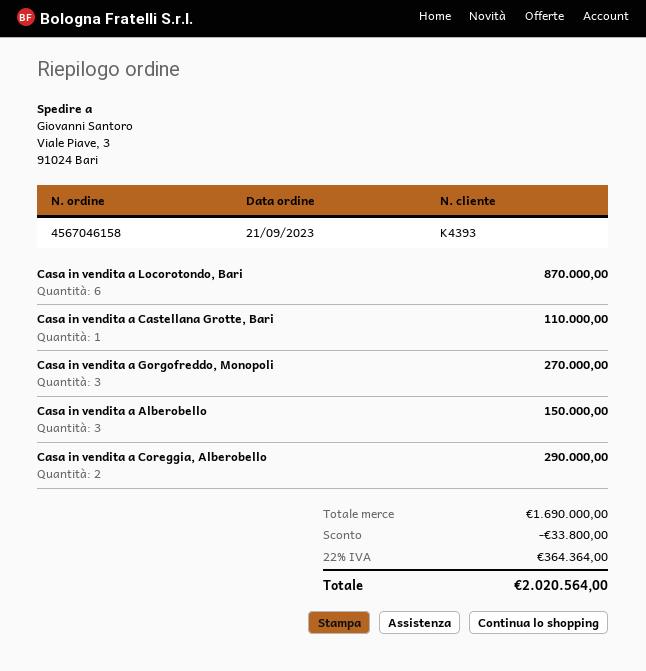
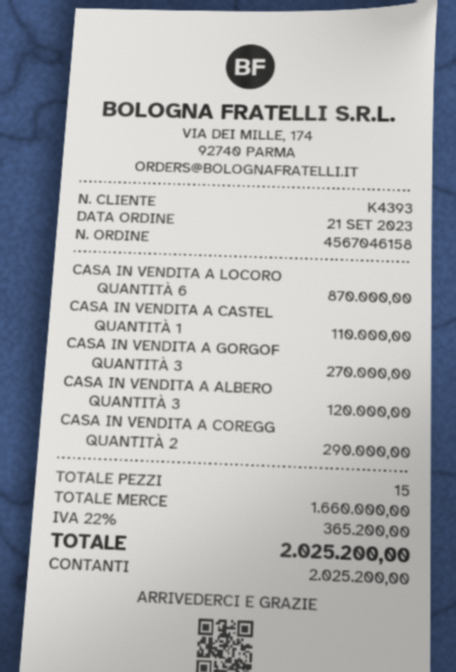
Casa in vendita a Alberobello: 3 for 150000.00 -> 3 for 120000.00
subtotal: 1690000.00 -> 1660000.00
discount: 33800.00 -> none
tax: 22% = 364364.00 -> 22% = 365200.00
total: 2020564.00 -> 2025200.00

